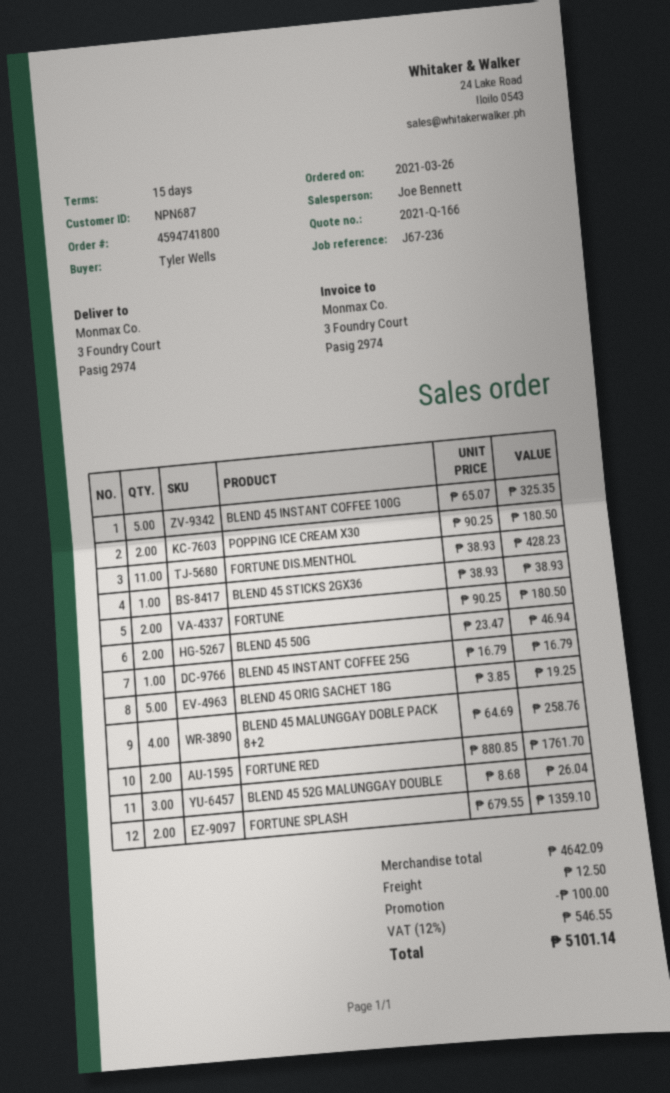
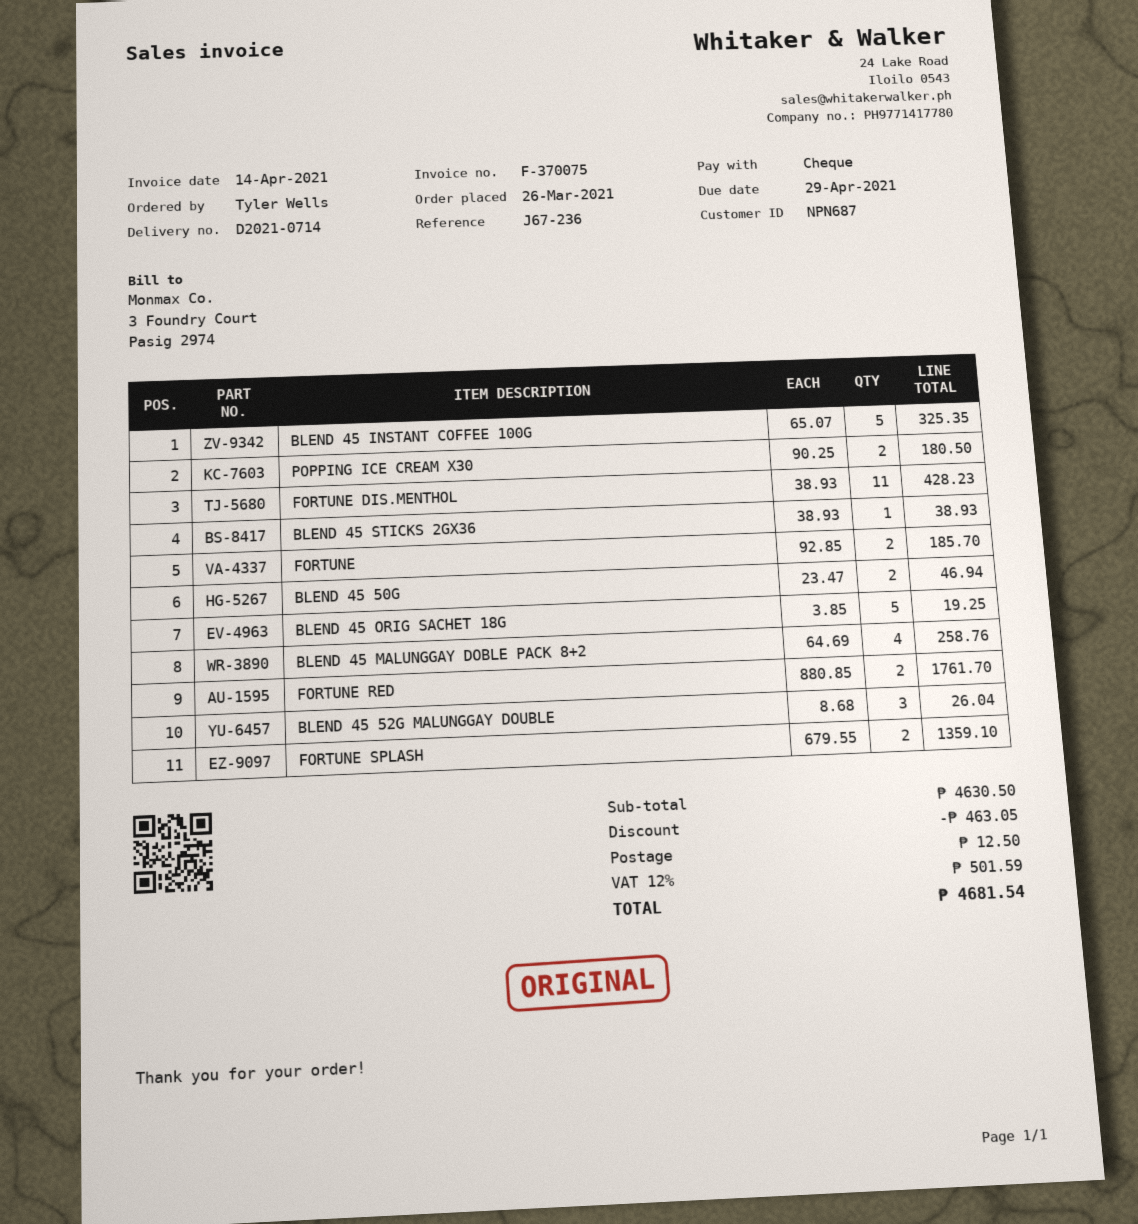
FORTUNE: 2 x 90.25 = 180.50 -> 2 x 92.85 = 185.70
BLEND 45 INSTANT COFFEE 25G: 1 x 16.79 = 16.79 -> none
subtotal: 4642.09 -> 4630.50
discount: 100.00 -> 463.05
tax: 12% = 546.55 -> 12% = 501.59
total: 5101.14 -> 4681.54

